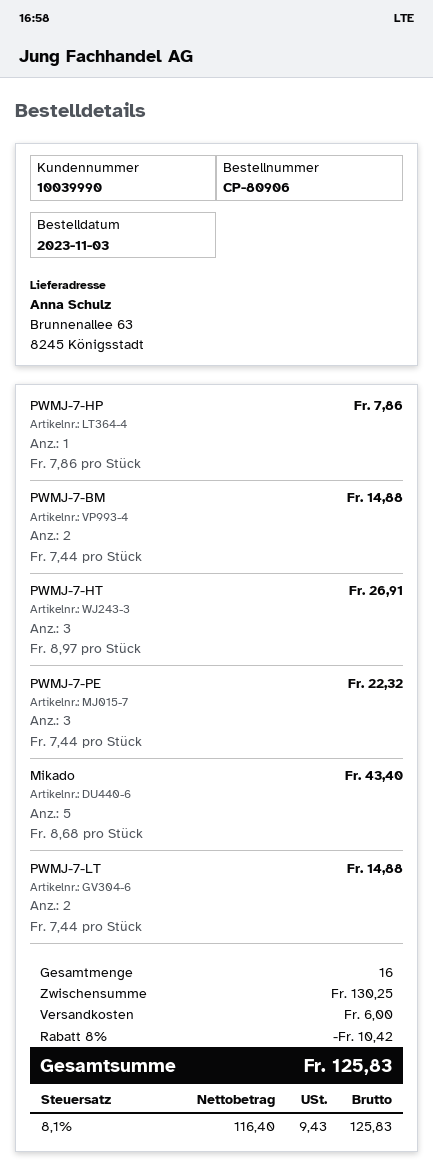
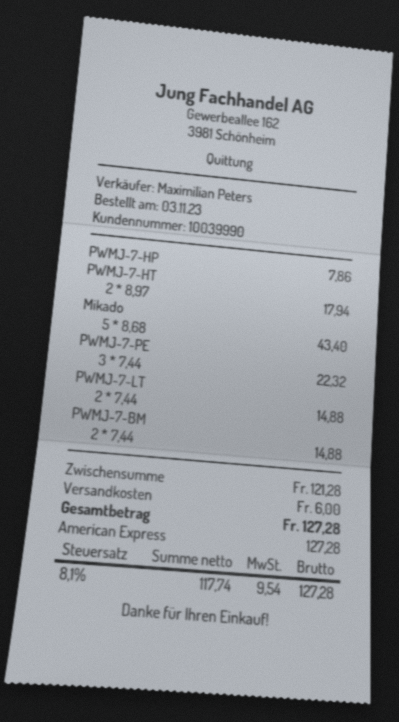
PWMJ-7-HT: 3 x 8.97 = 26.91 -> 2 x 8.97 = 17.94
subtotal: 130.25 -> 121.28
discount: 8% = 10.42 -> none
net: 116.40 -> 117.74
tax: 8.1% = 9.43 -> 8.1% = 9.54
total: 125.83 -> 127.28

